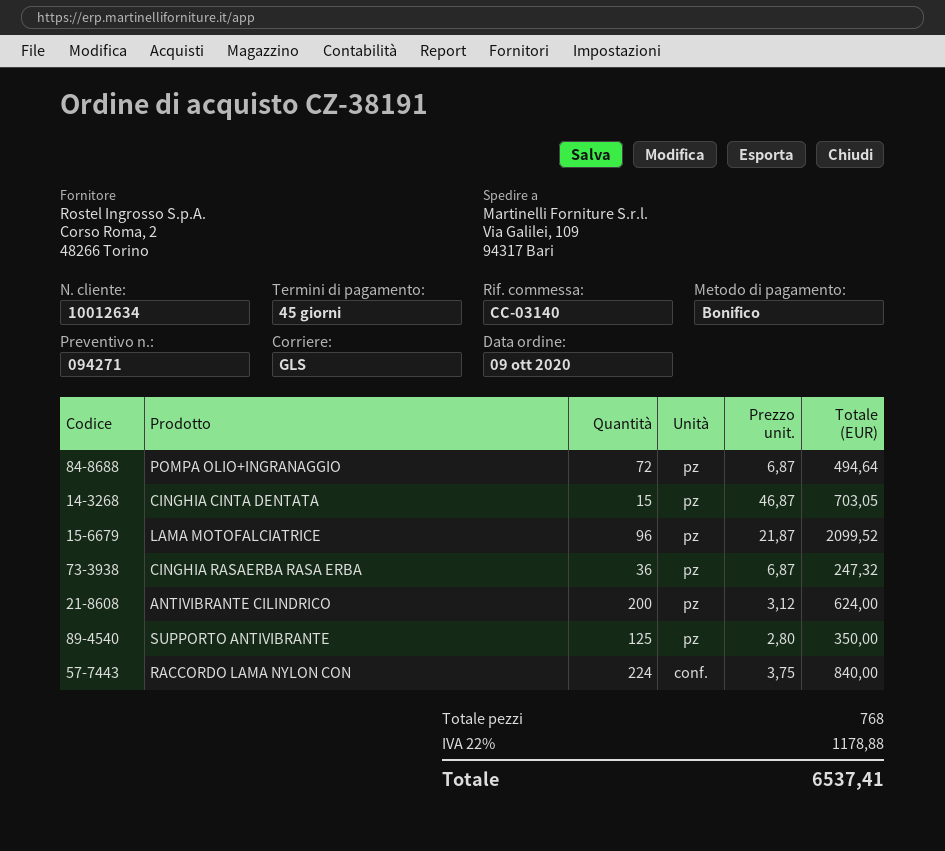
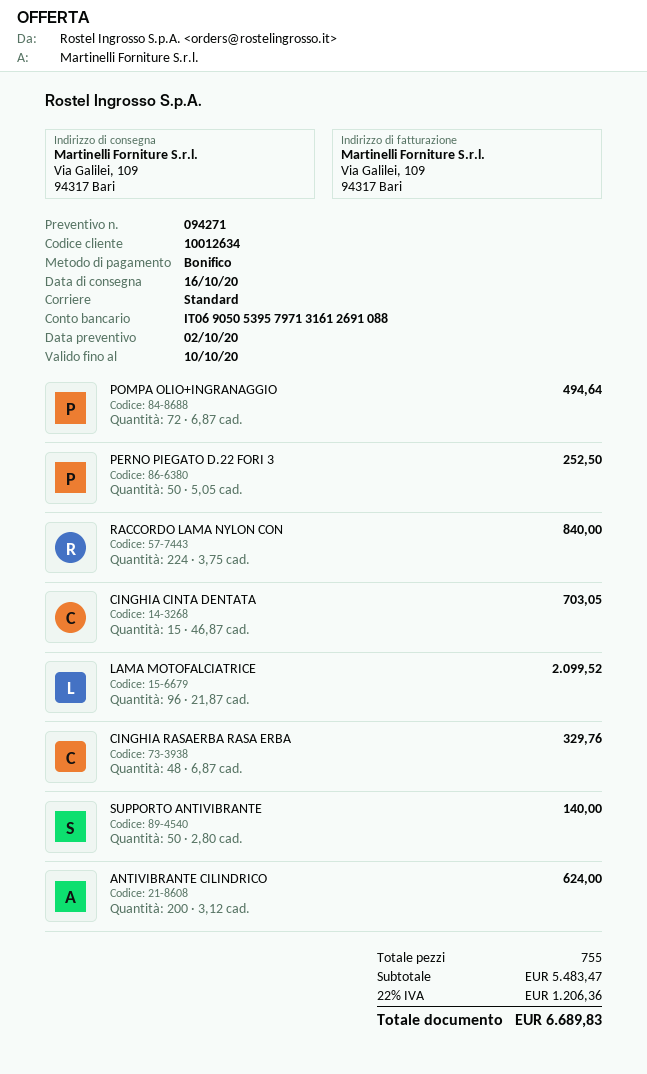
shipping method: GLS -> standard
CINGHIA RASAERBA RASA ERBA: 36 x 6.87 = 247.32 -> 48 x 6.87 = 329.76
SUPPORTO ANTIVIBRANTE: 125 x 2.80 = 350.00 -> 50 x 2.80 = 140.00
PERNO PIEGATO D.22 FORI 3: none -> 50 x 5.05 = 252.50
total quantity: 768 -> 755
tax: 22% = 1178.88 -> 22% = 1206.36
total: 6537.41 -> 6689.83

